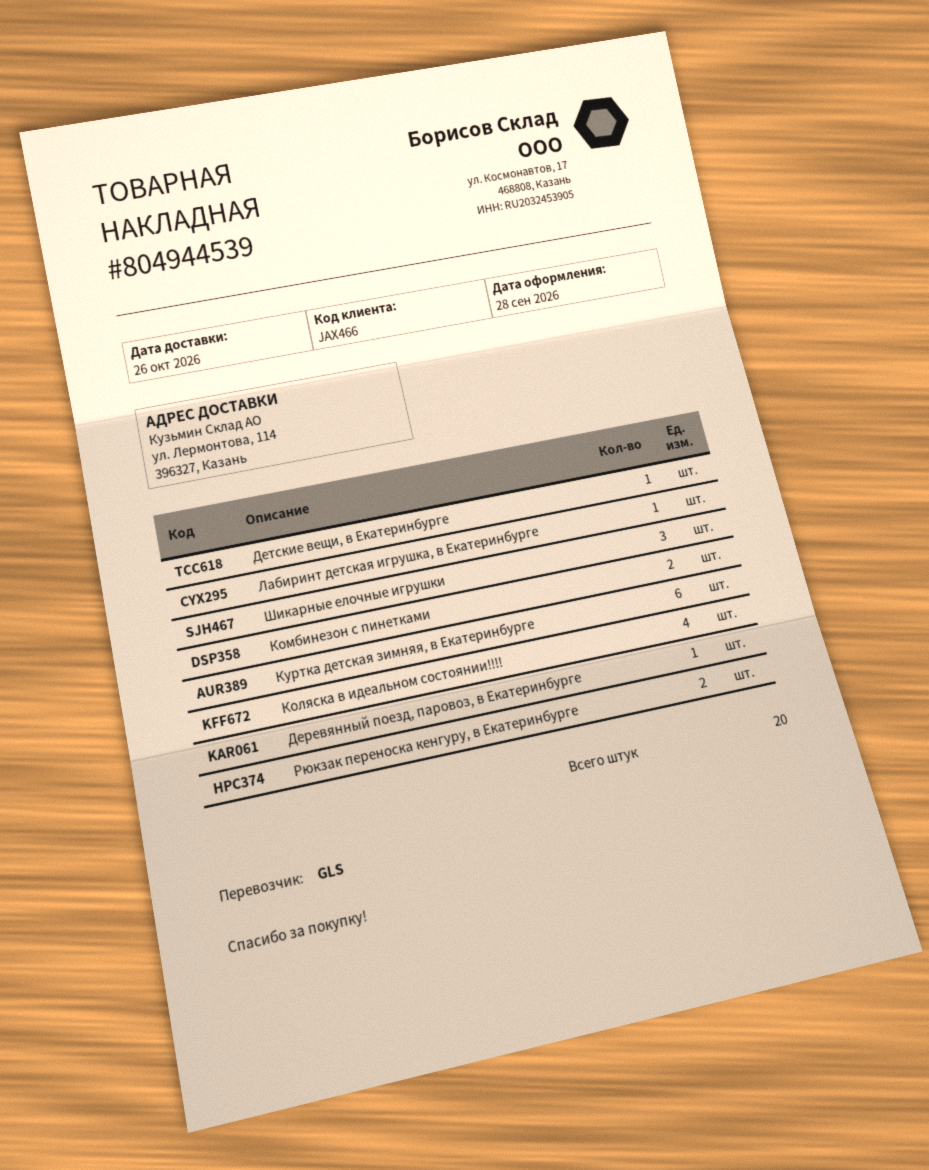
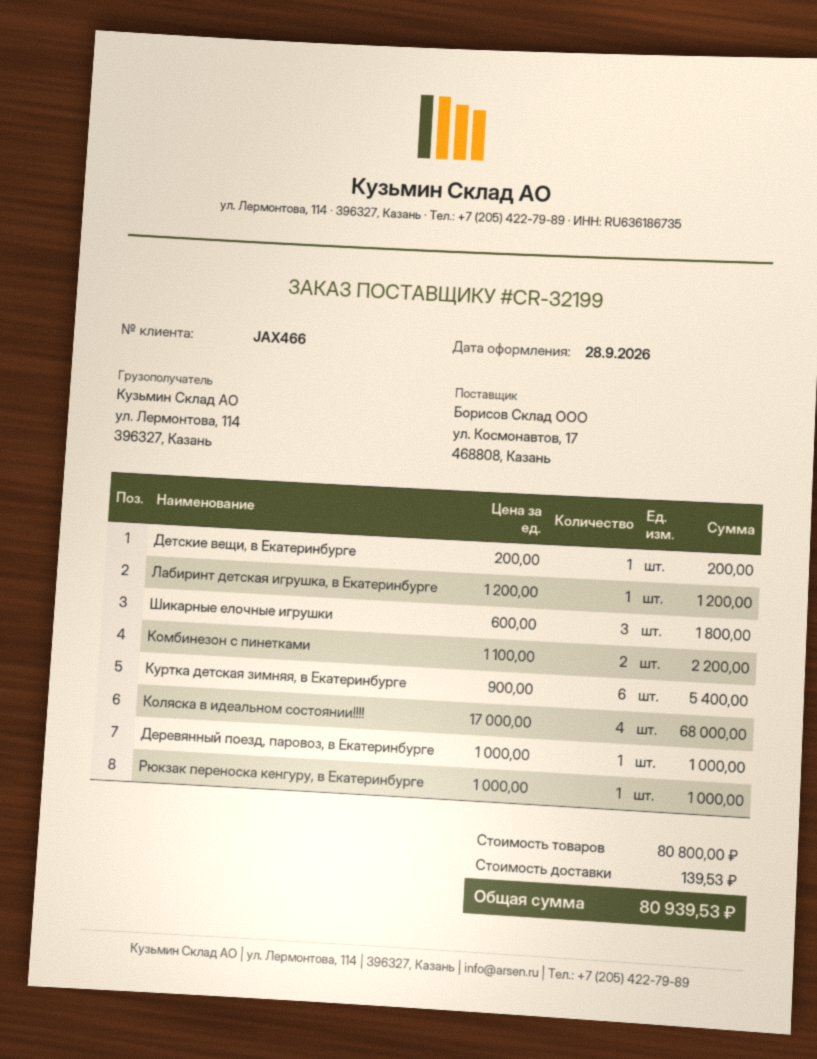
Рюкзак переноска кенгуру, в Екатеринбурге: 2 -> 1

